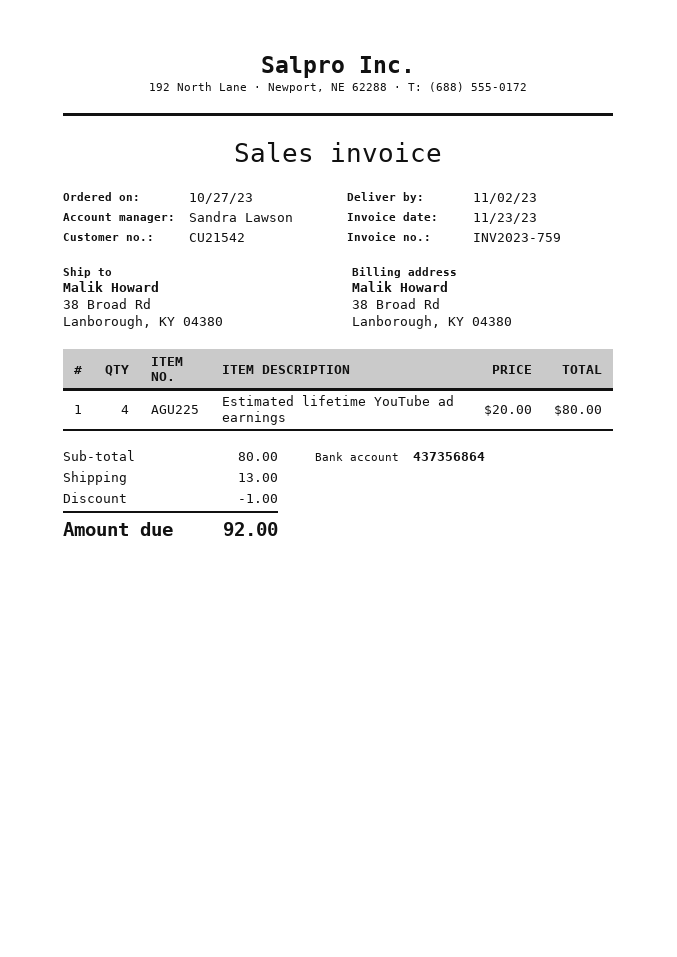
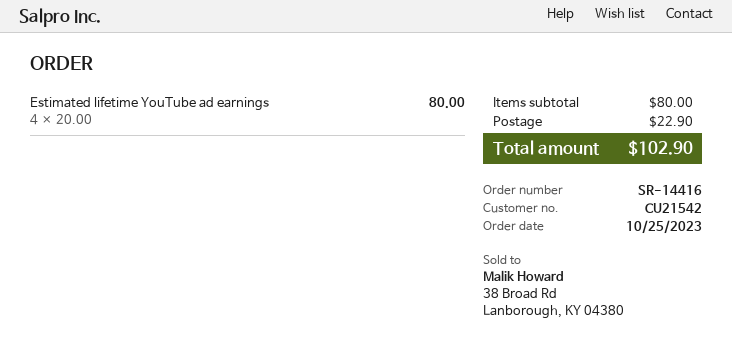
order date: 2023-10-27 -> 2023-10-25
discount: 1.00 -> none
shipping: 13.00 -> 22.90
total: 92.00 -> 102.90

